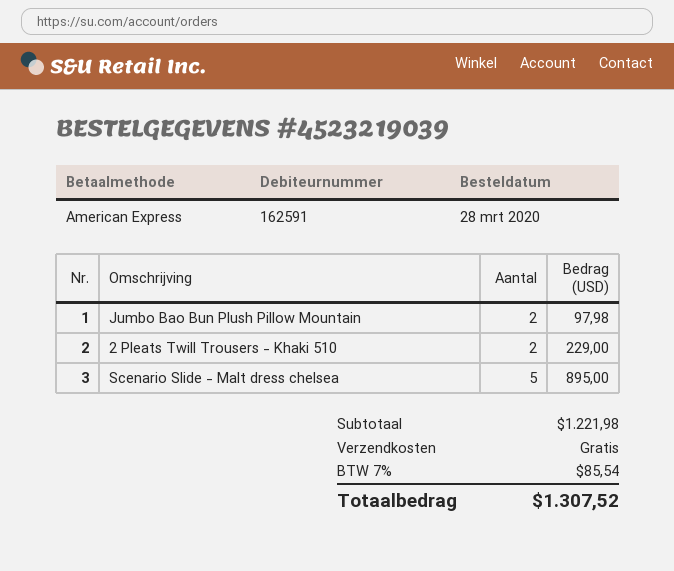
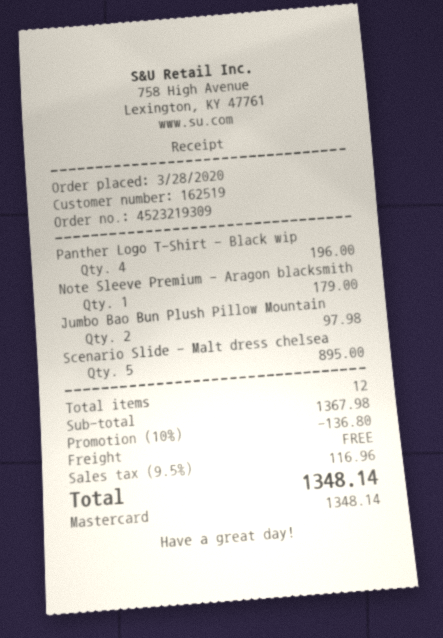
order number: 4523219039 -> 4523219309
customer number: 162591 -> 162519
payment method: American Express -> Mastercard
2 Pleats Twill Trousers - Khaki 510: 2 for 229.00 -> none
Panther Logo T-Shirt - Black wip: none -> 4 for 196.00
Note Sleeve Premium - Aragon blacksmith: none -> 1 for 179.00
subtotal: 1221.98 -> 1367.98
discount: none -> 10% = 136.80
tax: 7% = 85.54 -> 9.5% = 116.96
total: 1307.52 -> 1348.14

